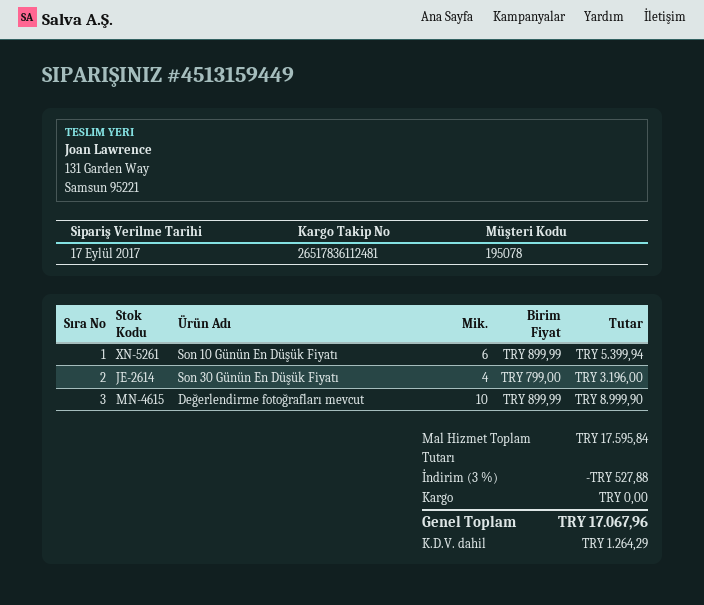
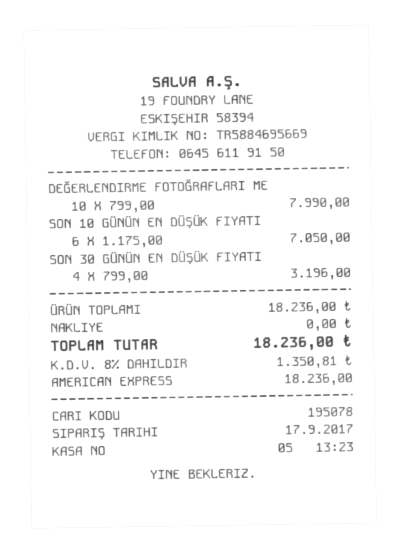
Son 10 Günün En Düşük Fiyatı: 6 x 899.99 = 5399.94 -> 6 x 1175.00 = 7050.00
Değerlendirme fotoğrafları mevcut: 10 x 899.99 = 8999.90 -> 10 x 799.00 = 7990.00
subtotal: 17595.84 -> 18236.00
discount: 3% = 527.88 -> none
tax: 1264.29 -> 1350.81
total: 17067.96 -> 18236.00

